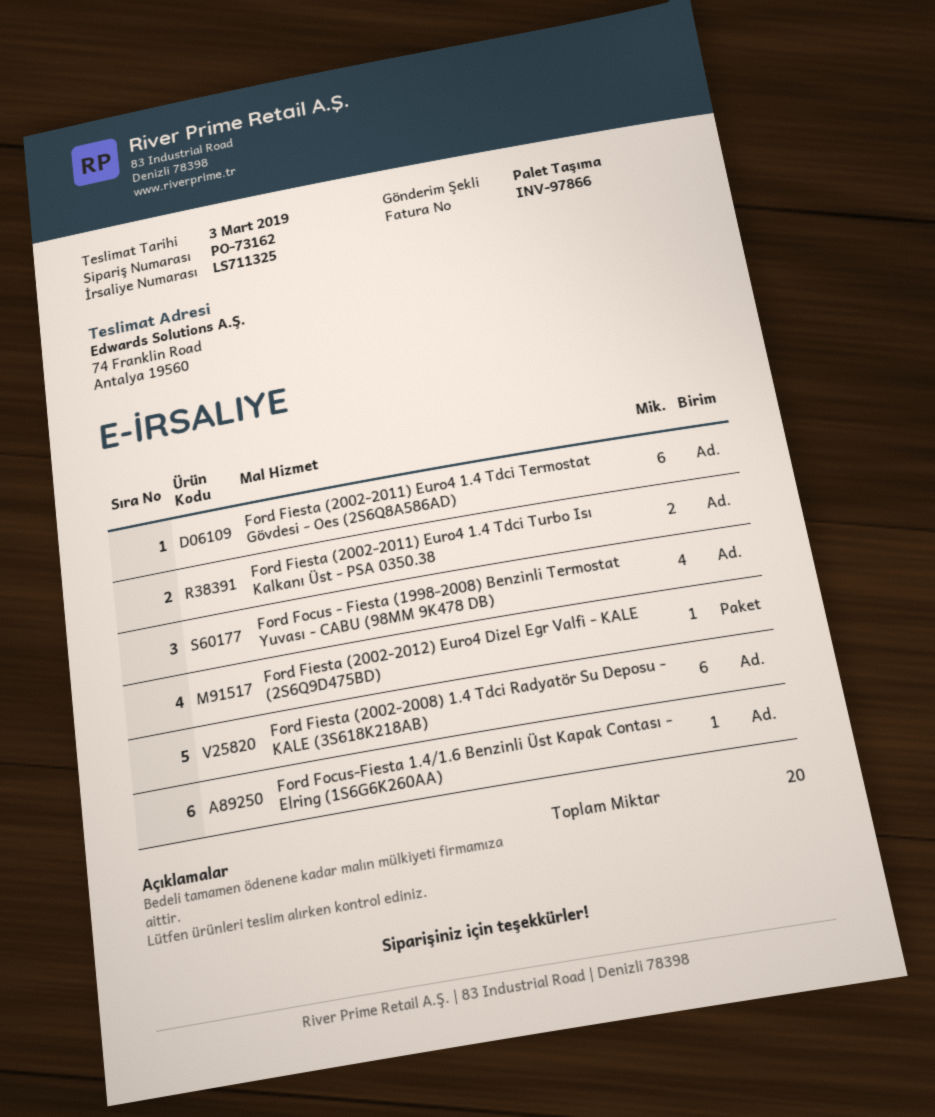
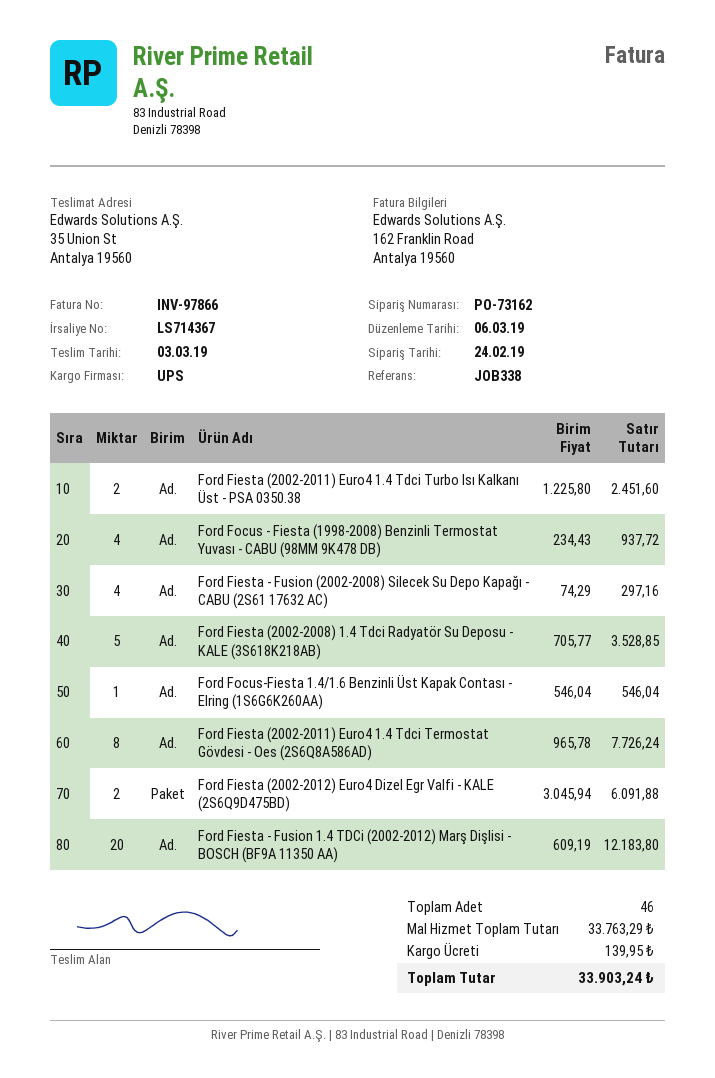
delivery note number: LS711325 -> LS714367
shipping method: pallet freight -> UPS
ship to: 74 Franklin Road, Antalya 19560 -> 35 Union St, Antalya 19560
Ford Fiesta (2002-2011) Euro4 1.4 Tdci Termostat Gövdesi - Oes (2S6Q8A586AD): 6 -> 8
Ford Fiesta (2002-2012) Euro4 Dizel Egr Valfi - KALE (2S6Q9D475BD): 1 -> 2
Ford Fiesta (2002-2008) 1.4 Tdci Radyatör Su Deposu - KALE (3S618K218AB): 6 -> 5
Ford Fiesta - Fusion (2002-2008) Silecek Su Depo Kapağı - CABU (2S61 17632 AC): none -> 4
Ford Fiesta - Fusion 1.4 TDCi (2002-2012) Marş Dişlisi - BOSCH (BF9A 11350 AA): none -> 20
total quantity: 20 -> 46

